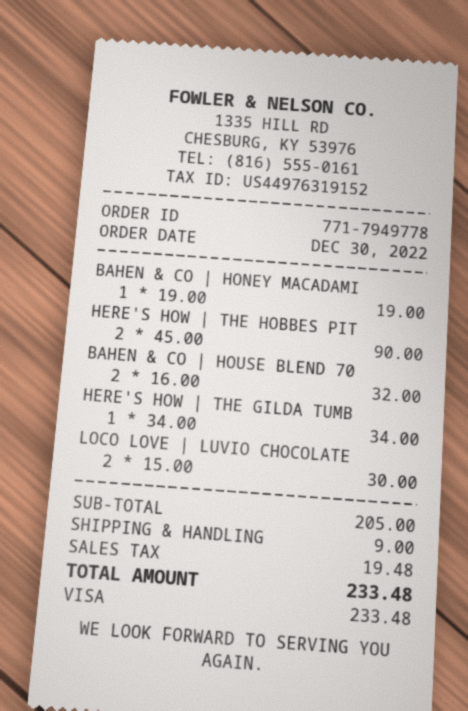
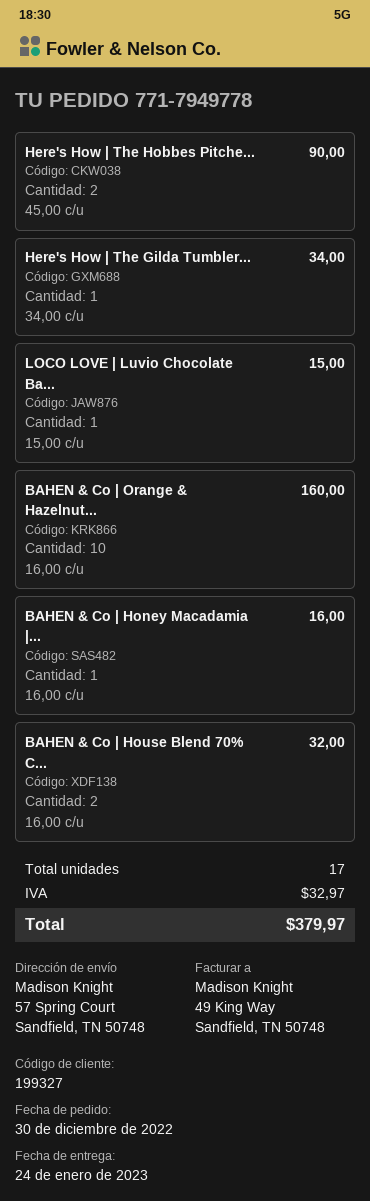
BAHEN & CO | HONEY MACADAMI: 1 x 19.00 = 19.00 -> 1 x 16.00 = 16.00
LOCO LOVE | LUVIO CHOCOLATE: 2 x 15.00 = 30.00 -> 1 x 15.00 = 15.00
BAHEN & Co | Orange & Hazelnut...: none -> 10 x 16.00 = 160.00
shipping: 9.00 -> none
tax: 19.48 -> 32.97
total: 233.48 -> 379.97

